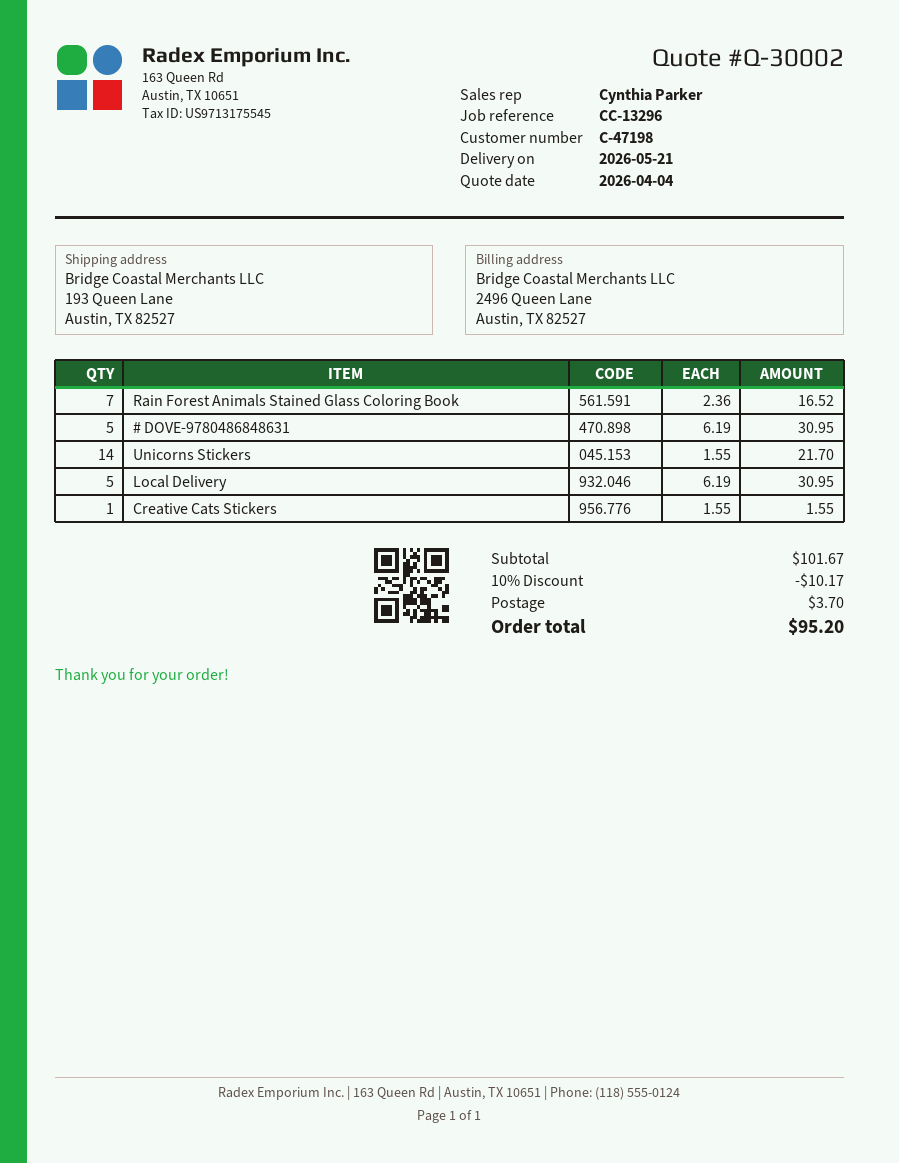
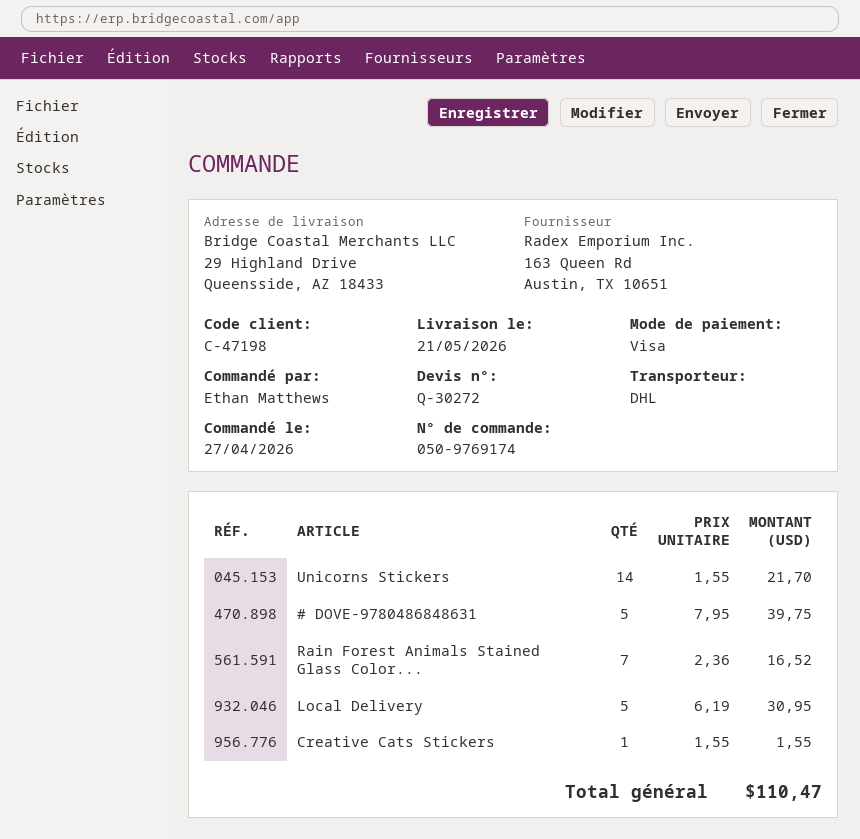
quote number: Q-30002 -> Q-30272
ship to: 193 Queen Lane, Austin, TX 82527 -> 29 Highland Drive, Queensside, AZ 18433
# DOVE-9780486848631: 5 x 6.19 = 30.95 -> 5 x 7.95 = 39.75
discount: 10% = 10.17 -> none
shipping: 3.70 -> none
total: 95.20 -> 110.47

